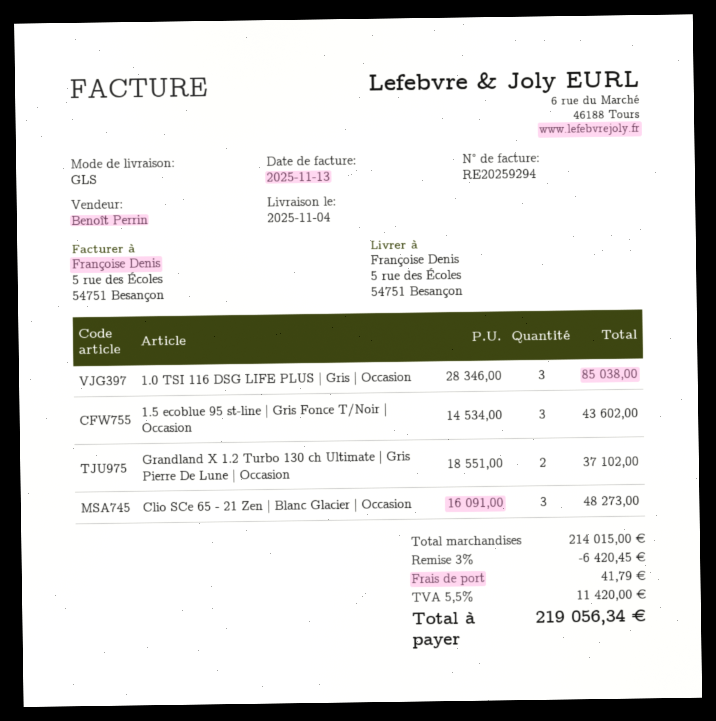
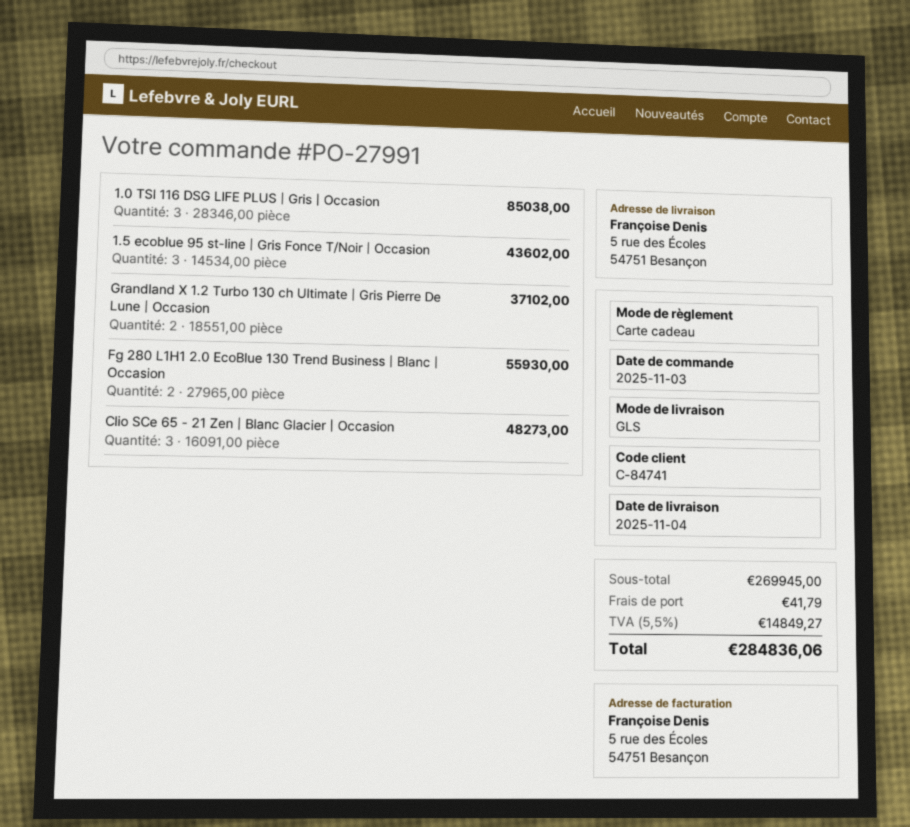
Fg 280 L1H1 2.0 EcoBlue 130 Trend Business | Blanc | Occasion: none -> 2 x 27965.00 = 55930.00
subtotal: 214015.00 -> 269945.00
discount: 3% = 6420.45 -> none
tax: 5.5% = 11420.00 -> 5.5% = 14849.27
total: 219056.34 -> 284836.06

